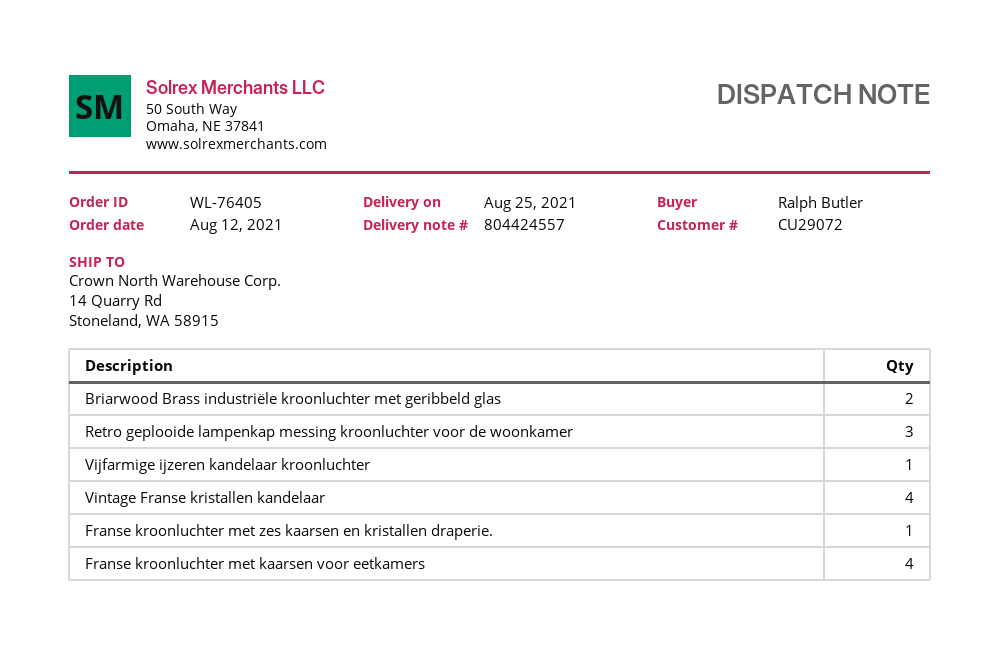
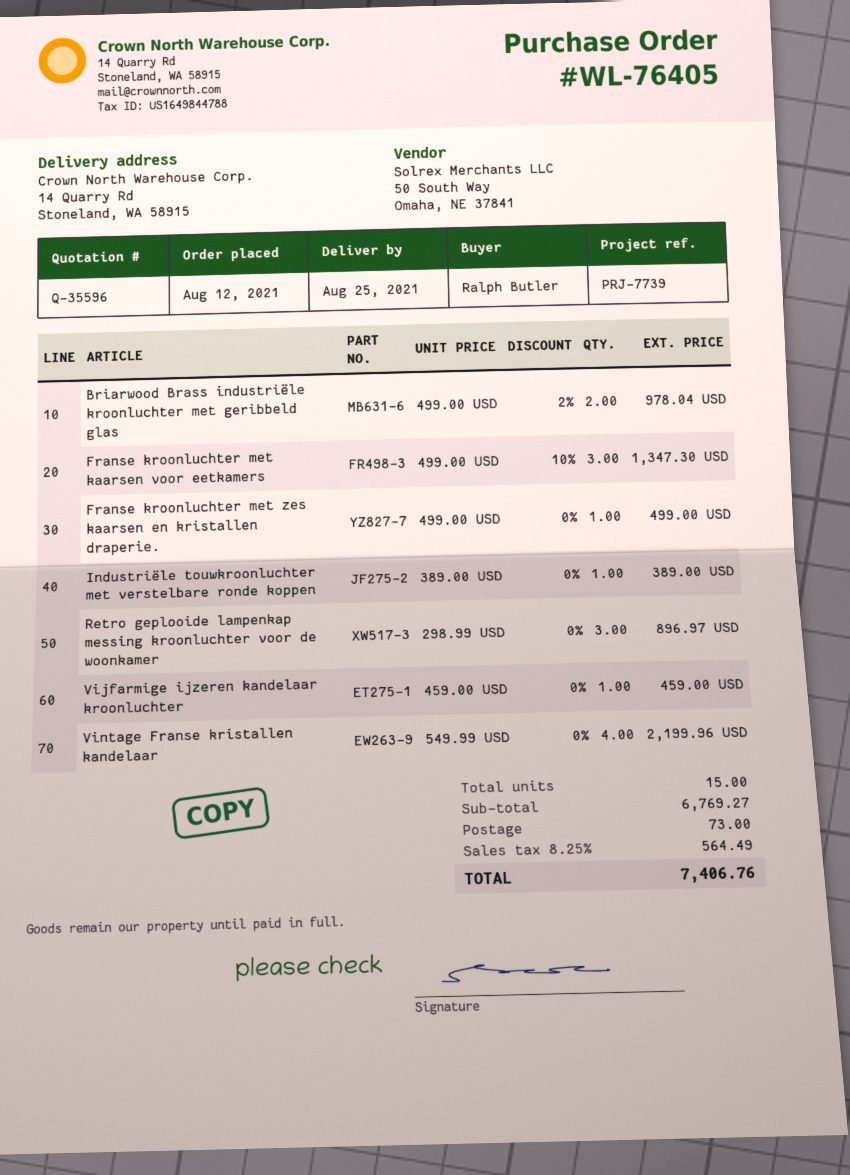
Franse kroonluchter met kaarsen voor eetkamers: 4 -> 3
Industriële touwkroonluchter met verstelbare ronde koppen: none -> 1

